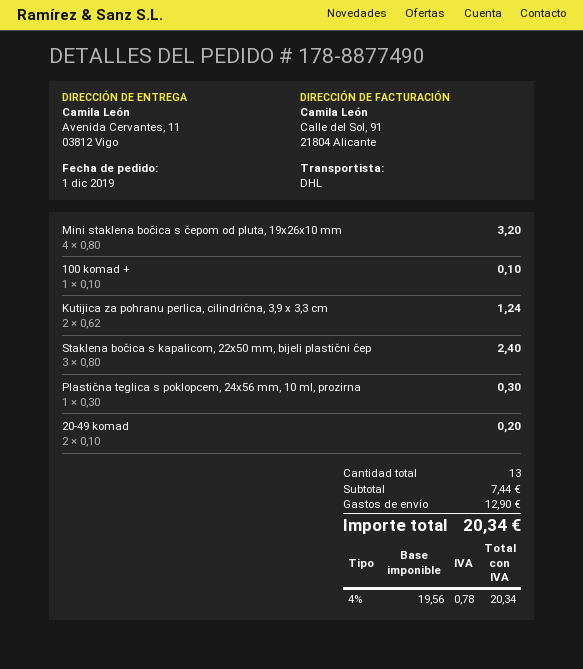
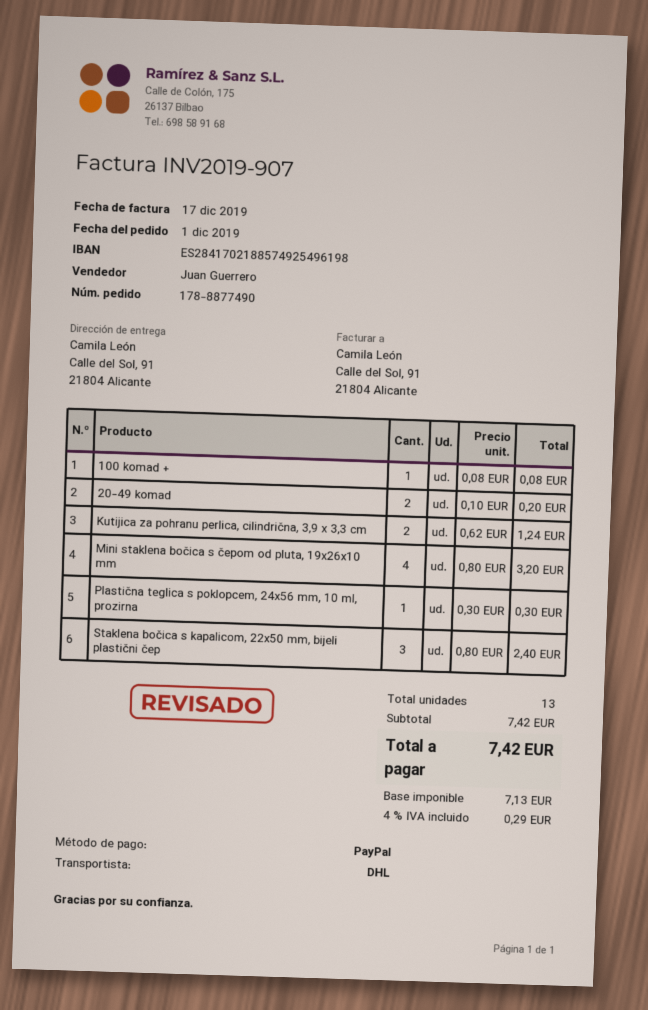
ship to: Avenida Cervantes, 11, 03812 Vigo -> Calle del Sol, 91, 21804 Alicante
100 komad +: 1 x 0.10 = 0.10 -> 1 x 0.08 = 0.08
subtotal: 7.44 -> 7.42
shipping: 12.90 -> none
net: 19.56 -> 7.13
tax: 4% = 0.78 -> 4% = 0.29
total: 20.34 -> 7.42

